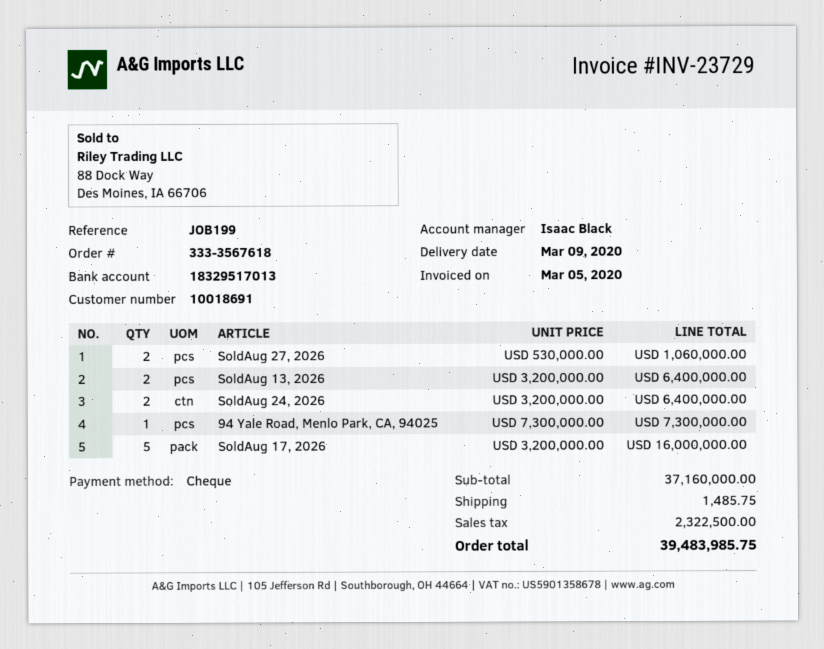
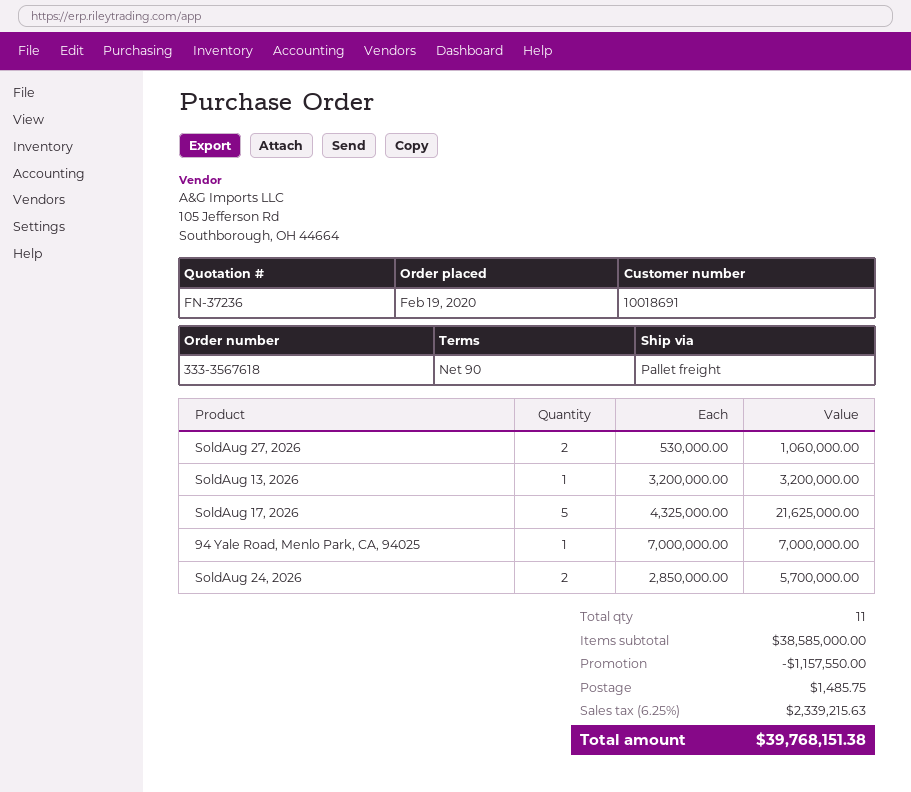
SoldAug 13, 2026: 2 x 3200000.00 = 6400000.00 -> 1 x 3200000.00 = 3200000.00
SoldAug 24, 2026: 2 x 3200000.00 = 6400000.00 -> 2 x 2850000.00 = 5700000.00
94 Yale Road, Menlo Park, CA, 94025: 1 x 7300000.00 = 7300000.00 -> 1 x 7000000.00 = 7000000.00
SoldAug 17, 2026: 5 x 3200000.00 = 16000000.00 -> 5 x 4325000.00 = 21625000.00
subtotal: 37160000.00 -> 38585000.00
discount: none -> 1157550.00
tax: 2322500.00 -> 2339215.63
total: 39483985.75 -> 39768151.38

